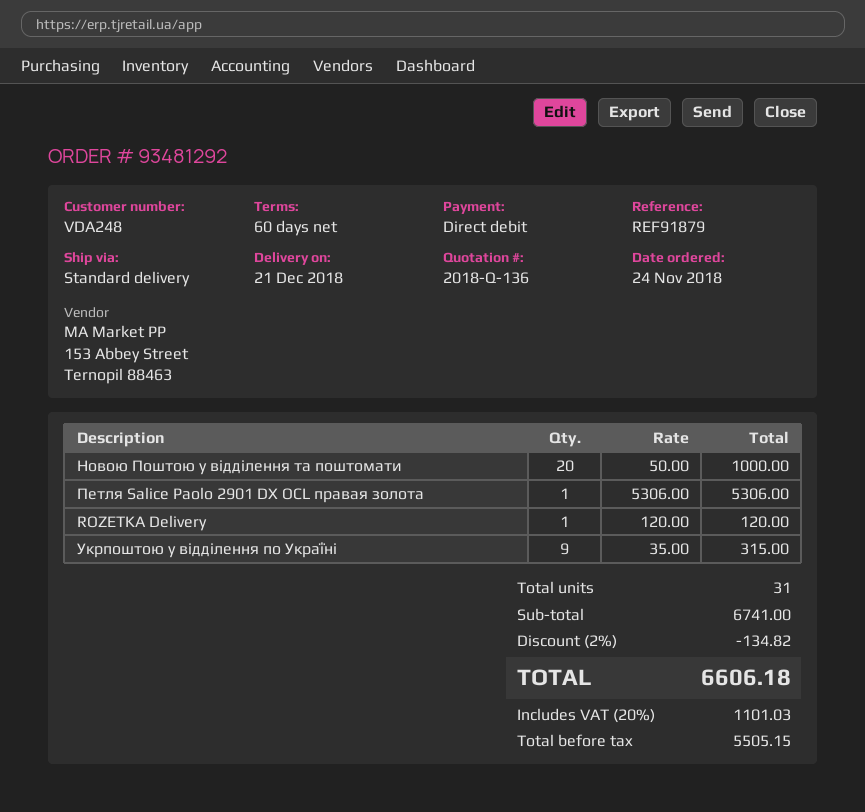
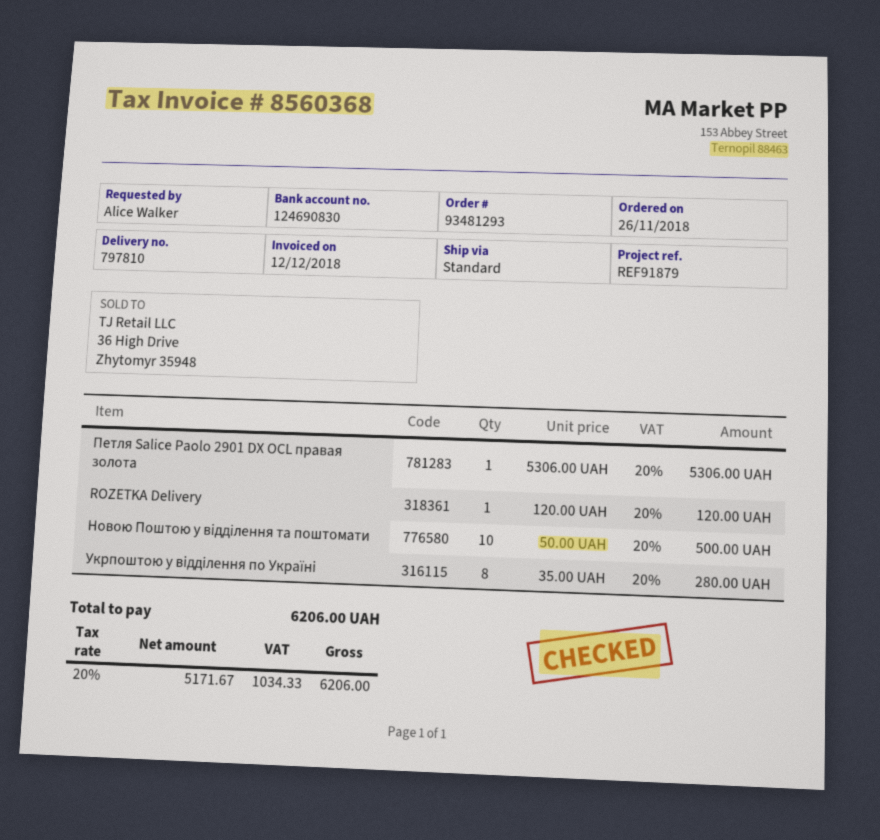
order number: 93481292 -> 93481293
order date: 2018-11-24 -> 2018-11-26
Новою Поштою у відділення та поштомати: 20 x 50.00 = 1000.00 -> 10 x 50.00 = 500.00
Укрпоштою у відділення по Україні: 9 x 35.00 = 315.00 -> 8 x 35.00 = 280.00
discount: 2% = 134.82 -> none
net: 5505.15 -> 5171.67
tax: 20% = 1101.03 -> 20% = 1034.33
total: 6606.18 -> 6206.00

